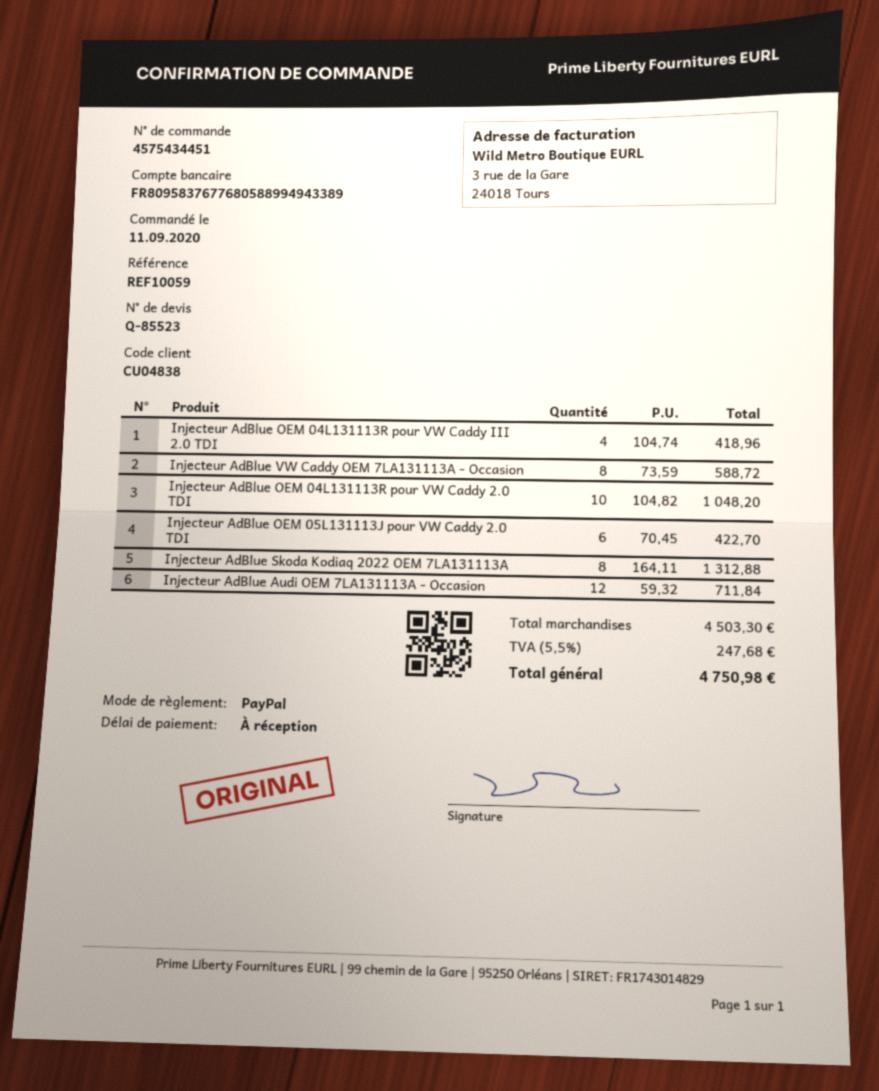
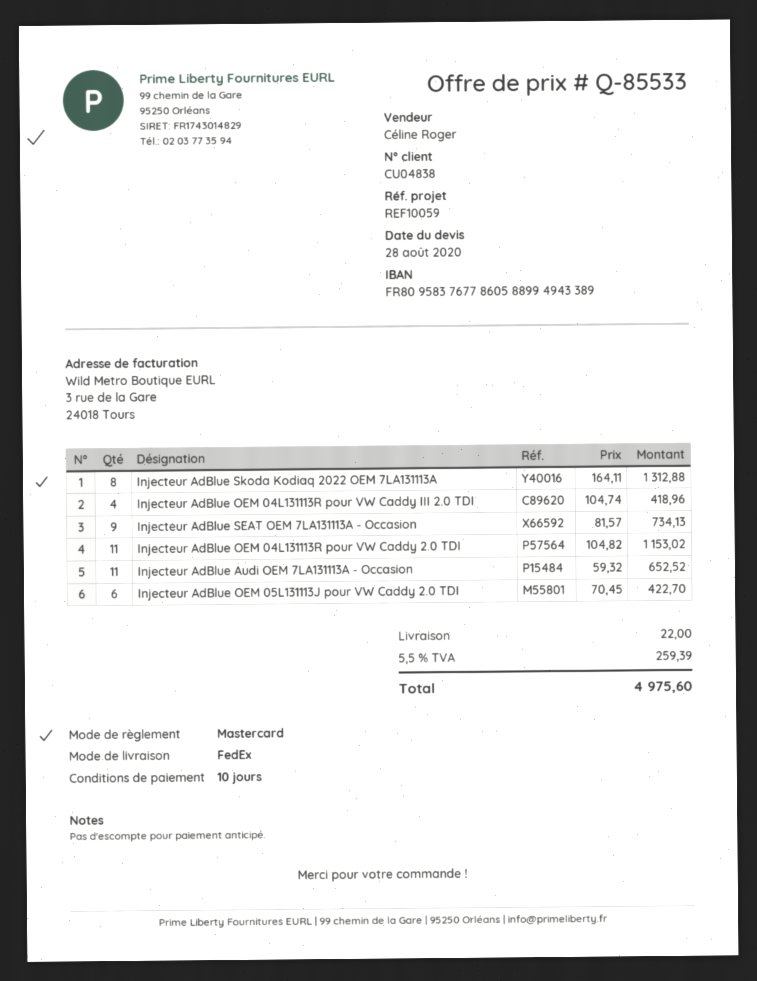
quote number: Q-85523 -> Q-85533
payment terms: on receipt -> 10 days
payment method: PayPal -> Mastercard
bank account: FR8095837677680588994943389 -> FR8095837677860588994943389
Injecteur AdBlue VW Caddy OEM 7LA131113A - Occasion: 8 x 73.59 = 588.72 -> none
Injecteur AdBlue OEM 04L131113R pour VW Caddy 2.0 TDI: 10 x 104.82 = 1048.20 -> 11 x 104.82 = 1153.02
Injecteur AdBlue Audi OEM 7LA131113A - Occasion: 12 x 59.32 = 711.84 -> 11 x 59.32 = 652.52
Injecteur AdBlue SEAT OEM 7LA131113A - Occasion: none -> 9 x 81.57 = 734.13
shipping: none -> 22.00
tax: 5.5% = 247.68 -> 5.5% = 259.39
total: 4750.98 -> 4975.60

